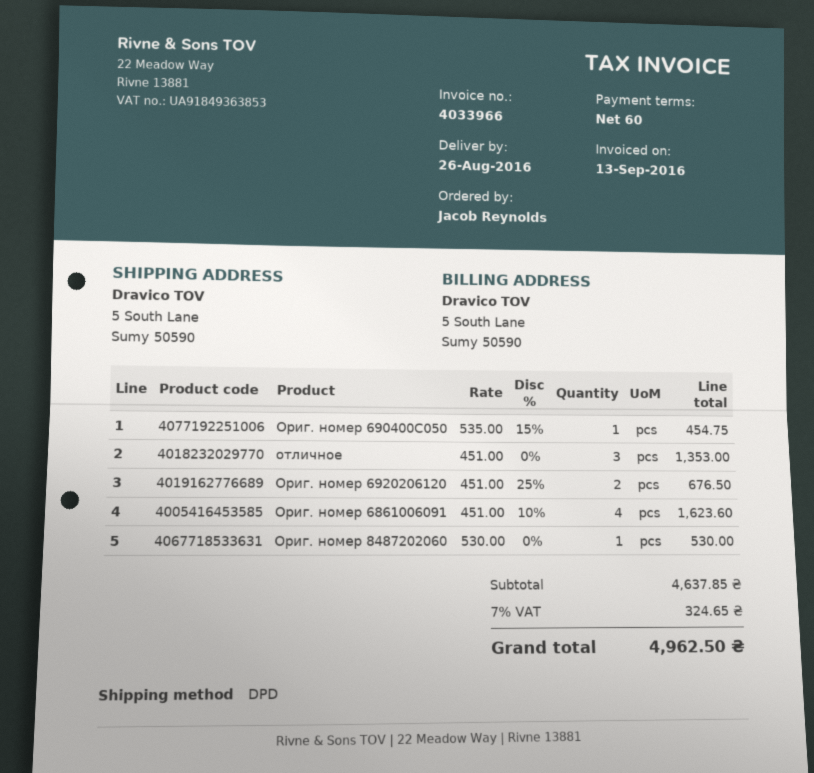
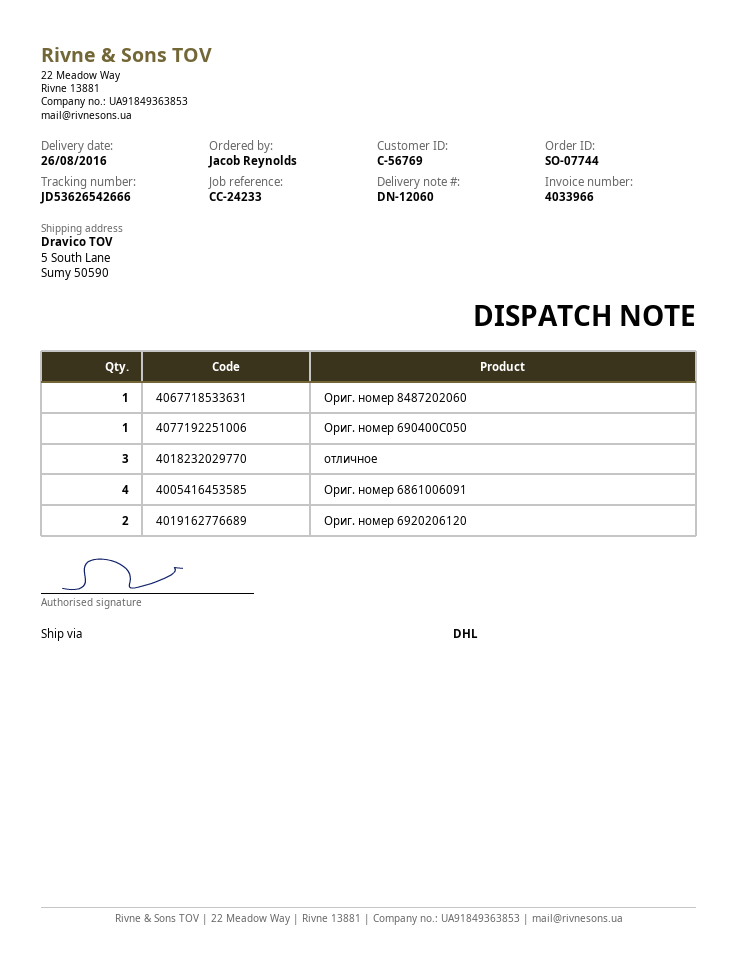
shipping method: DPD -> DHL

